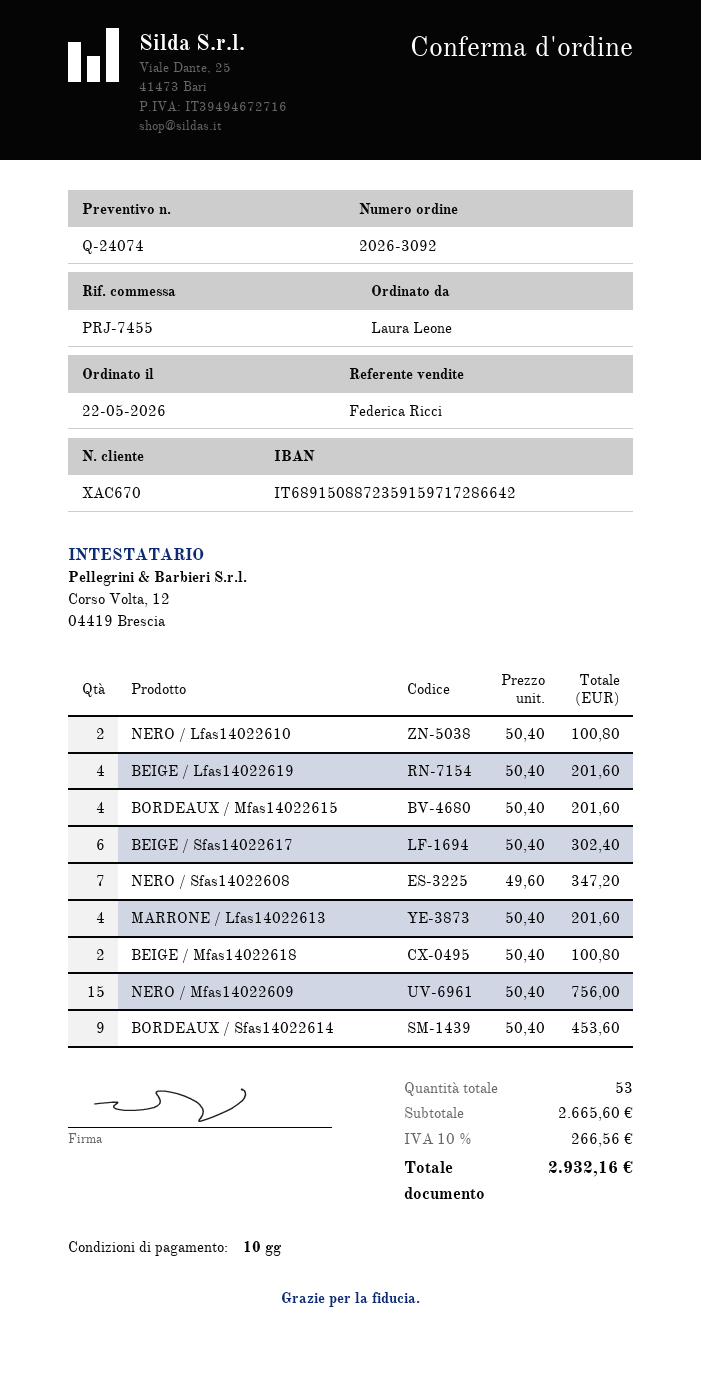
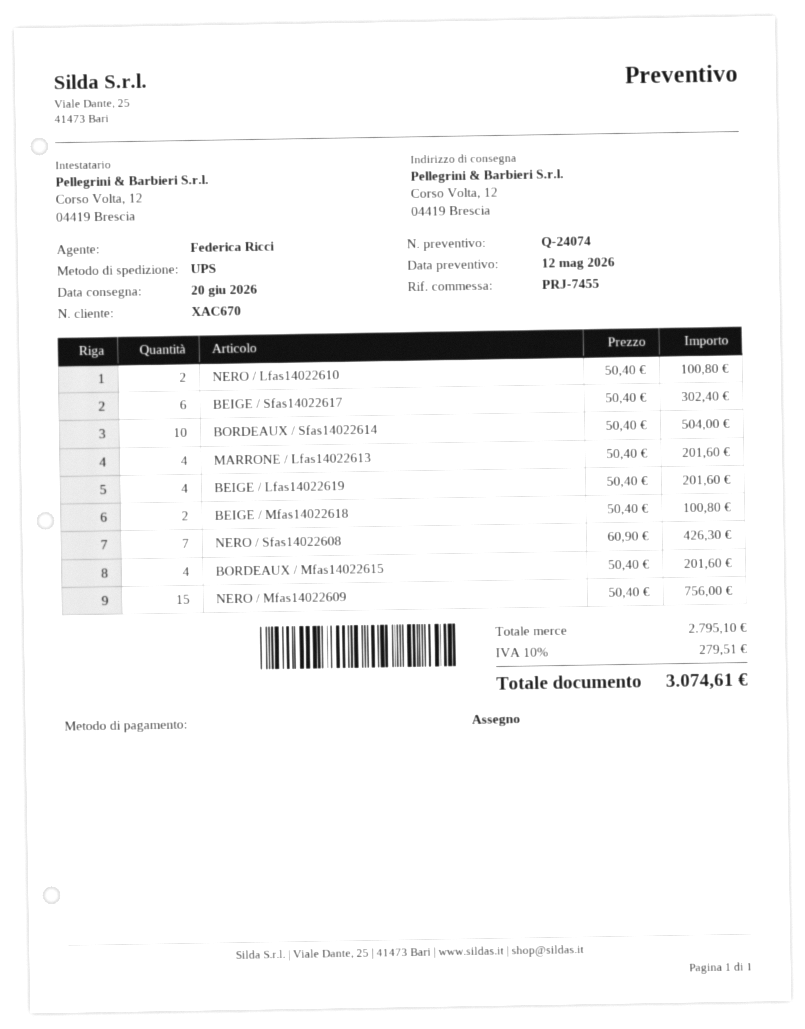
NERO / Sfas14022608: 7 x 49.60 = 347.20 -> 7 x 60.90 = 426.30
BORDEAUX / Sfas14022614: 9 x 50.40 = 453.60 -> 10 x 50.40 = 504.00
subtotal: 2665.60 -> 2795.10
tax: 10% = 266.56 -> 10% = 279.51
total: 2932.16 -> 3074.61

